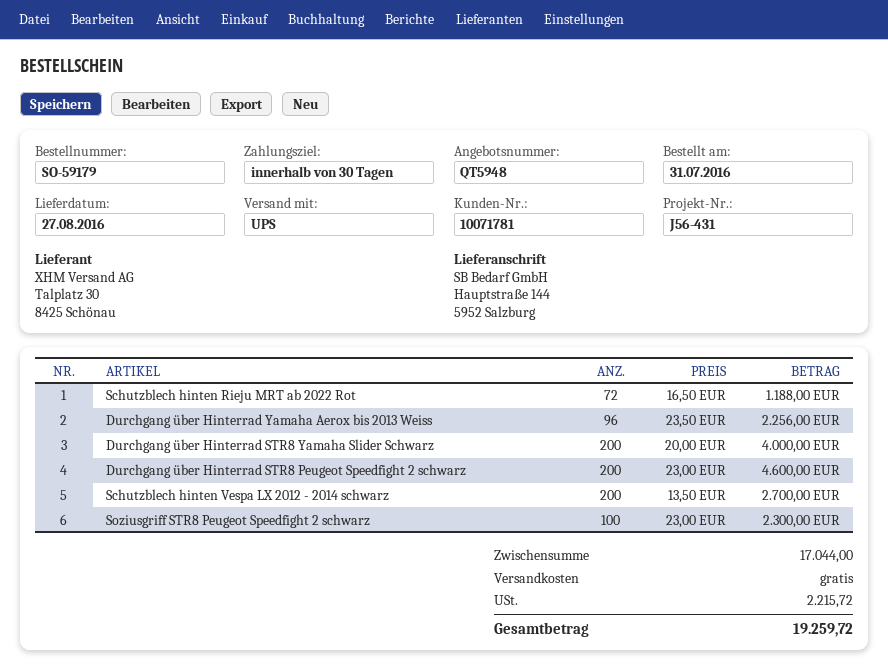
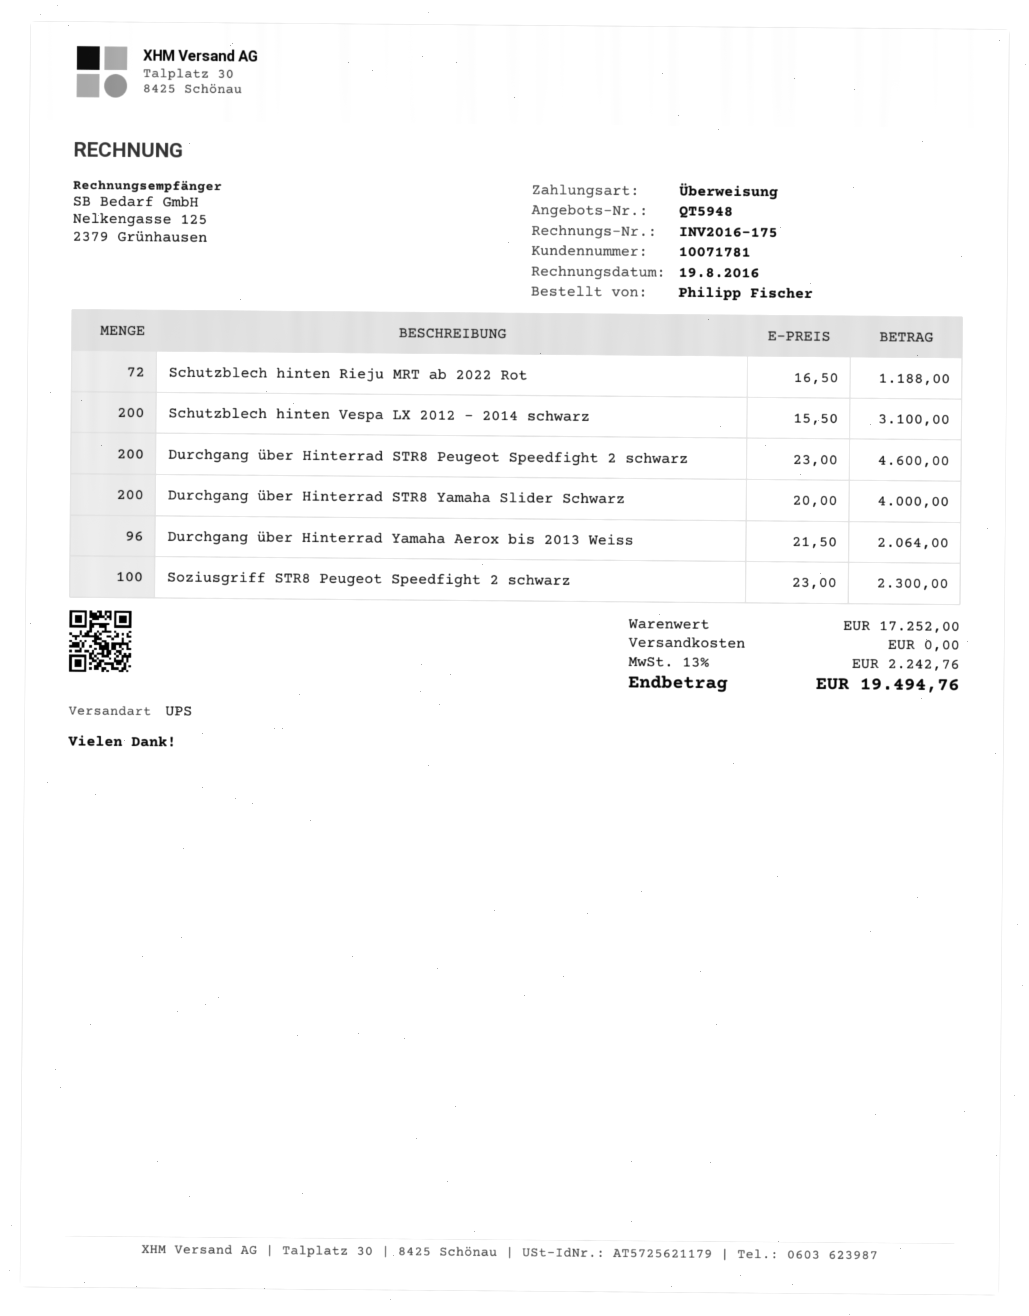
Durchgang über Hinterrad Yamaha Aerox bis 2013 Weiss: 96 x 23.50 = 2256.00 -> 96 x 21.50 = 2064.00
Schutzblech hinten Vespa LX 2012 - 2014 schwarz: 200 x 13.50 = 2700.00 -> 200 x 15.50 = 3100.00
subtotal: 17044.00 -> 17252.00
tax: 2215.72 -> 2242.76
total: 19259.72 -> 19494.76

